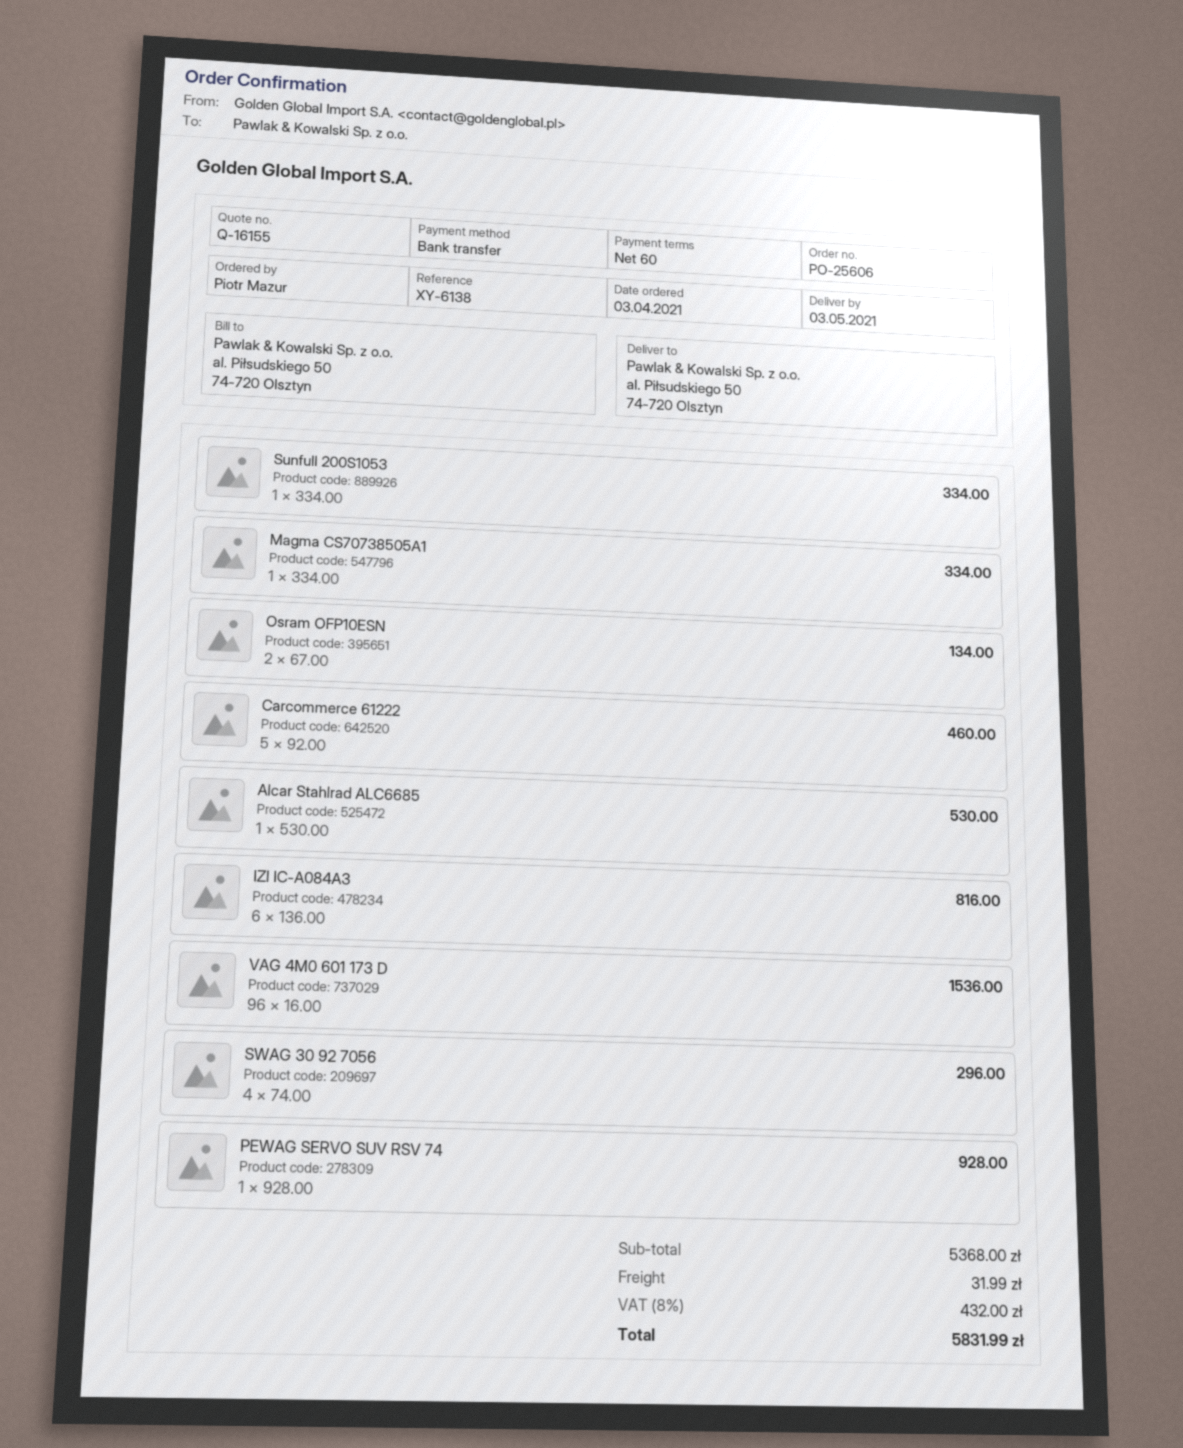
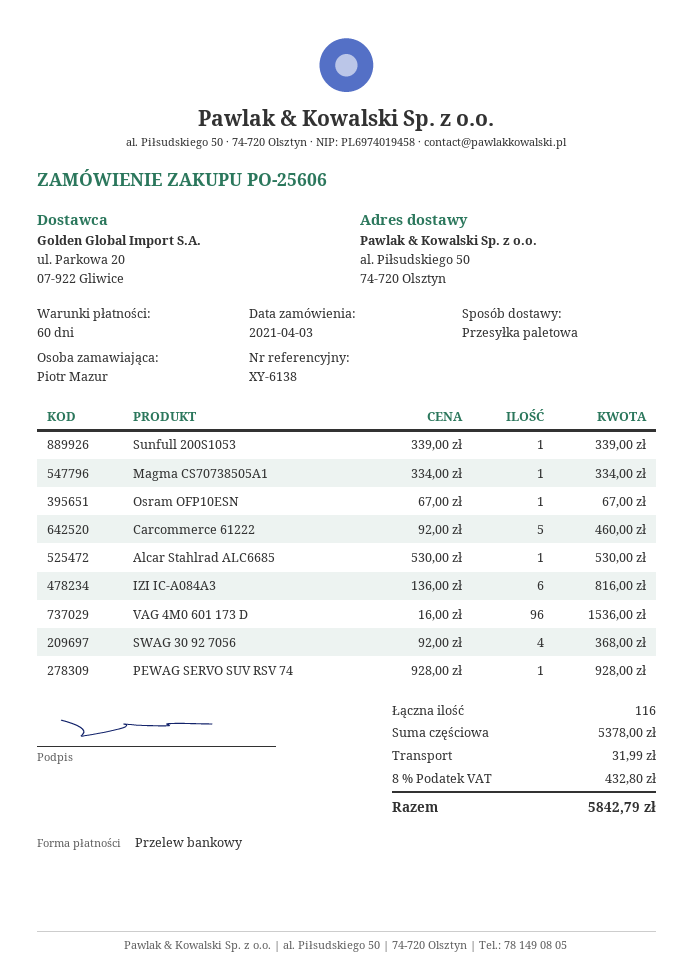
Sunfull 200S1053: 1 x 334.00 = 334.00 -> 1 x 339.00 = 339.00
Osram OFP10ESN: 2 x 67.00 = 134.00 -> 1 x 67.00 = 67.00
SWAG 30 92 7056: 4 x 74.00 = 296.00 -> 4 x 92.00 = 368.00
subtotal: 5368.00 -> 5378.00
tax: 8% = 432.00 -> 8% = 432.80
total: 5831.99 -> 5842.79

